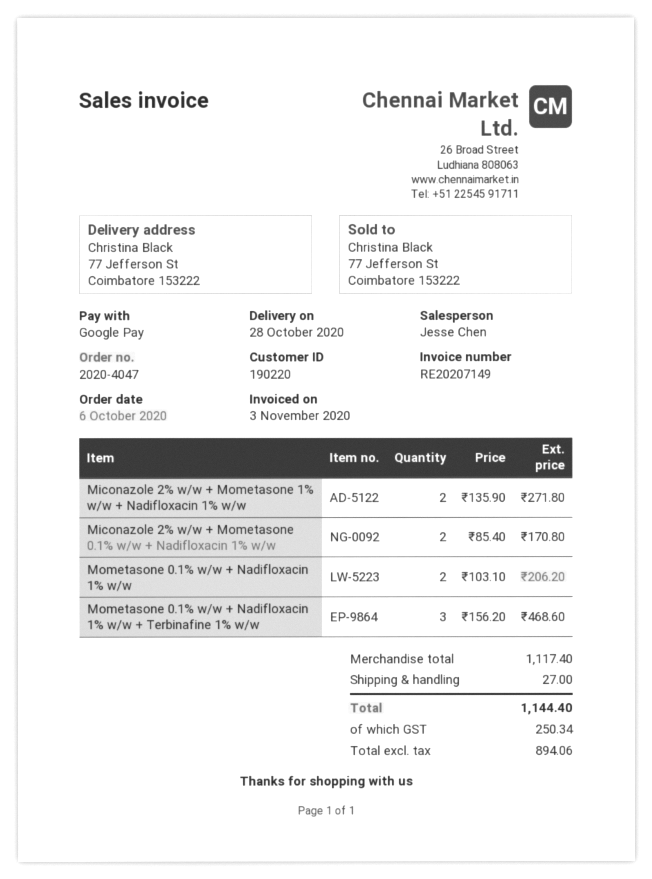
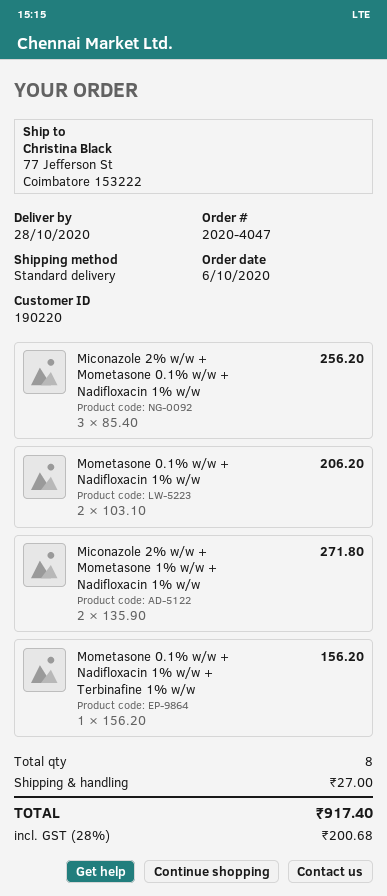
Miconazole 2% w/w + Mometasone 0.1% w/w + Nadifloxacin 1% w/w: 2 x 85.40 = 170.80 -> 3 x 85.40 = 256.20
Mometasone 0.1% w/w + Nadifloxacin 1% w/w + Terbinafine 1% w/w: 3 x 156.20 = 468.60 -> 1 x 156.20 = 156.20
tax: 250.34 -> 200.68
total: 1144.40 -> 917.40

